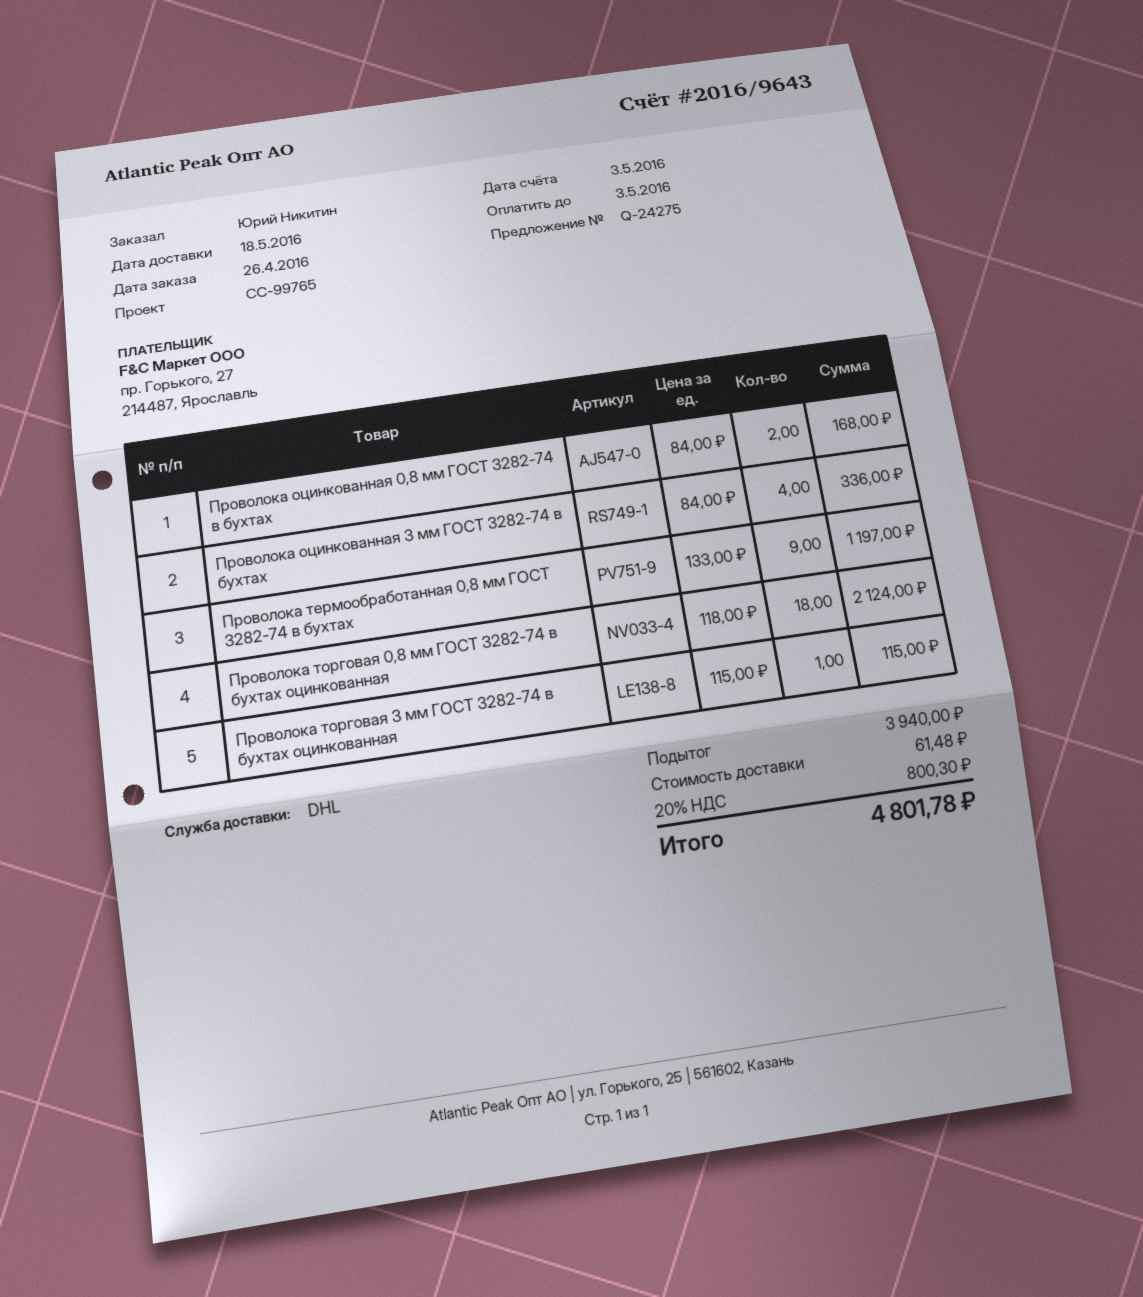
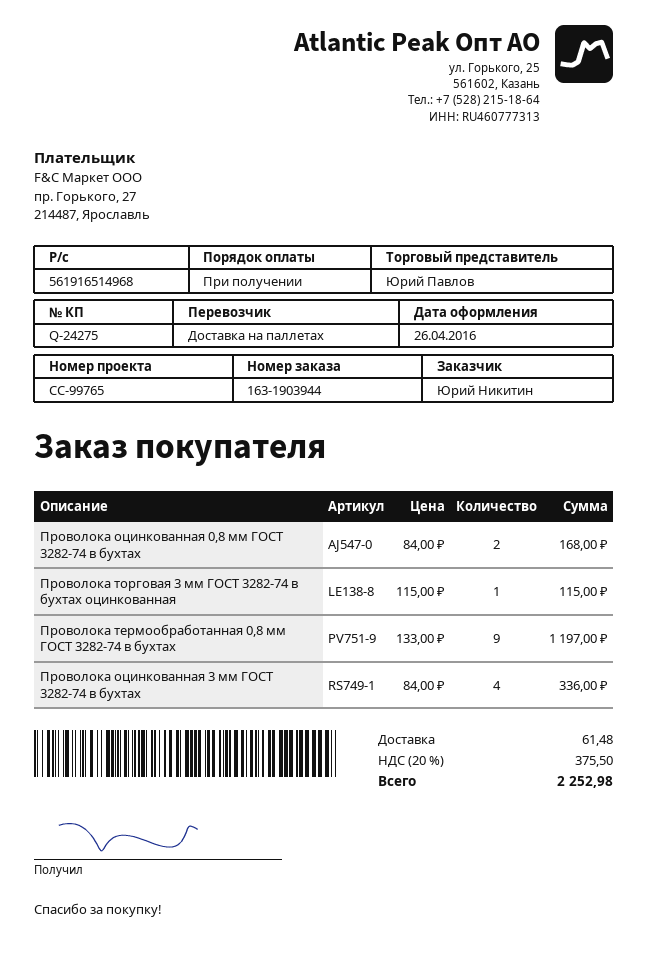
shipping method: DHL -> pallet freight
Проволока торговая 0,8 мм ГОСТ 3282-74 в бухтах оцинкованная: 18 x 118.00 = 2124.00 -> none
tax: 20% = 800.30 -> 20% = 375.50
total: 4801.78 -> 2252.98

